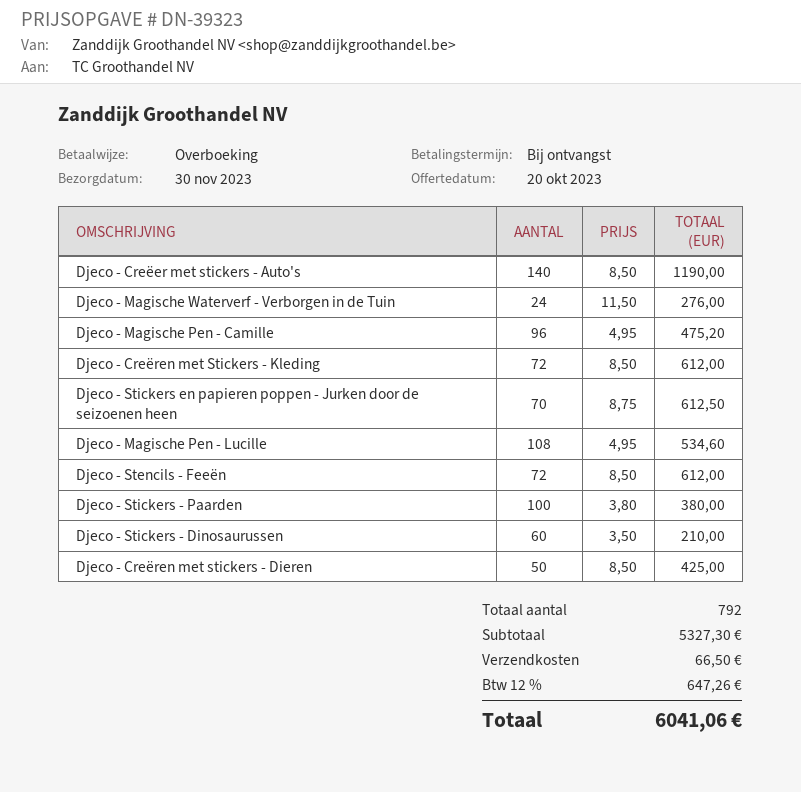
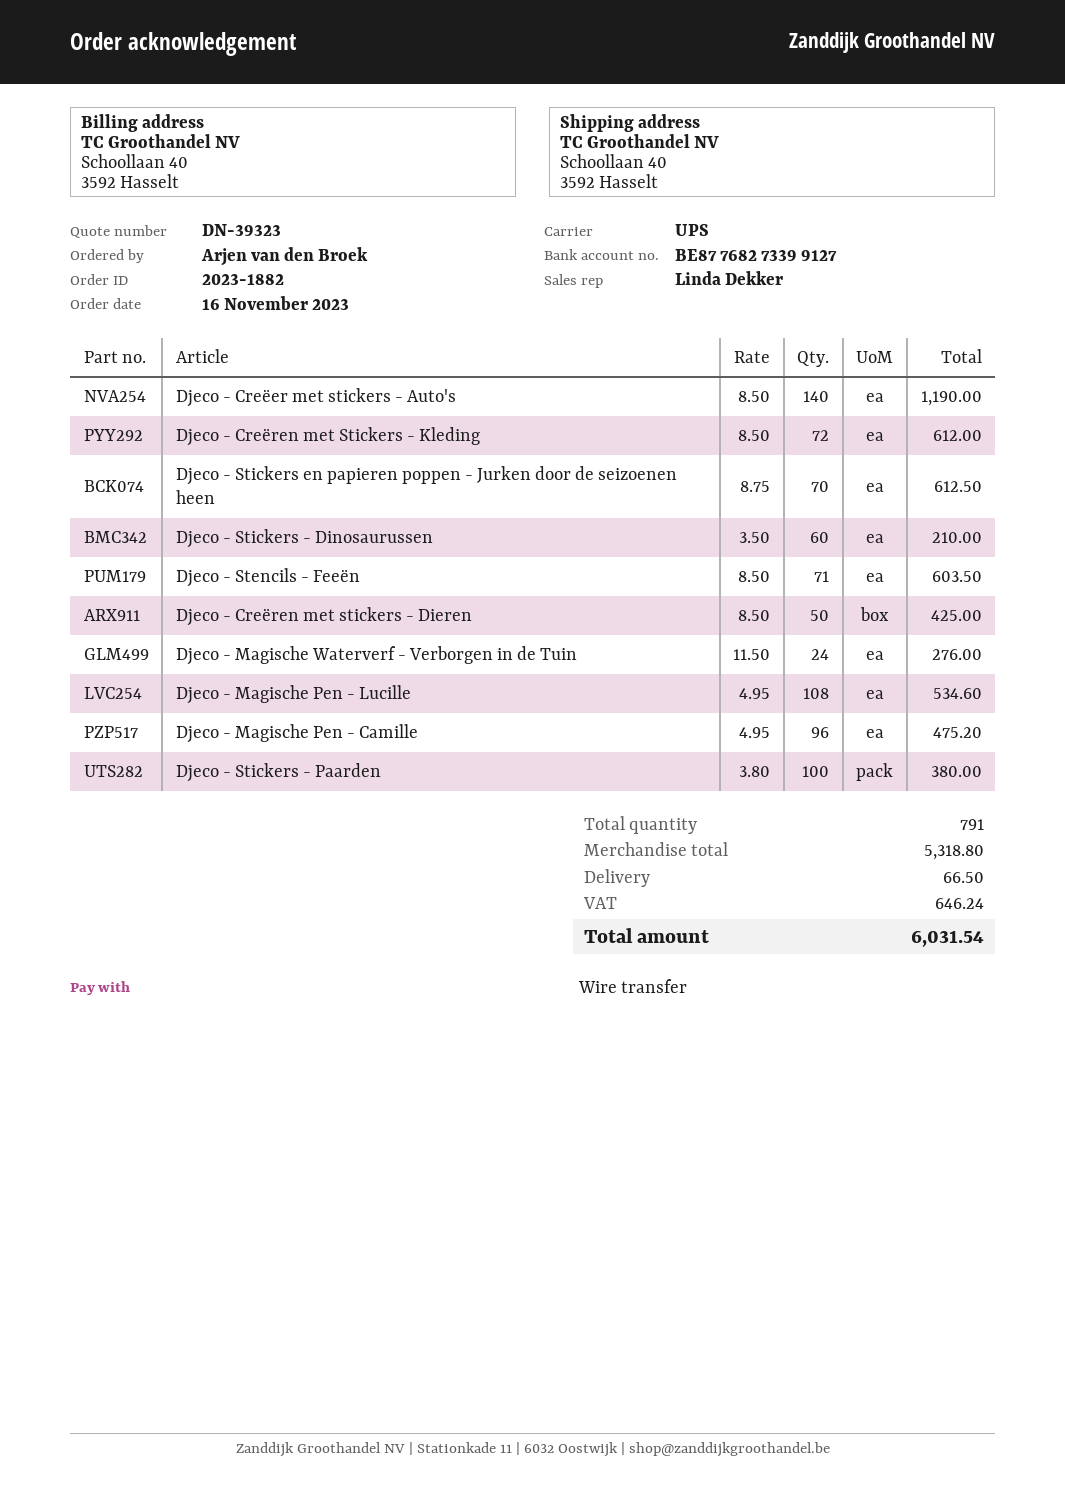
Djeco - Stencils - Feeën: 72 x 8.50 = 612.00 -> 71 x 8.50 = 603.50
total quantity: 792 -> 791
subtotal: 5327.30 -> 5318.80
tax: 647.26 -> 646.24
total: 6041.06 -> 6031.54

